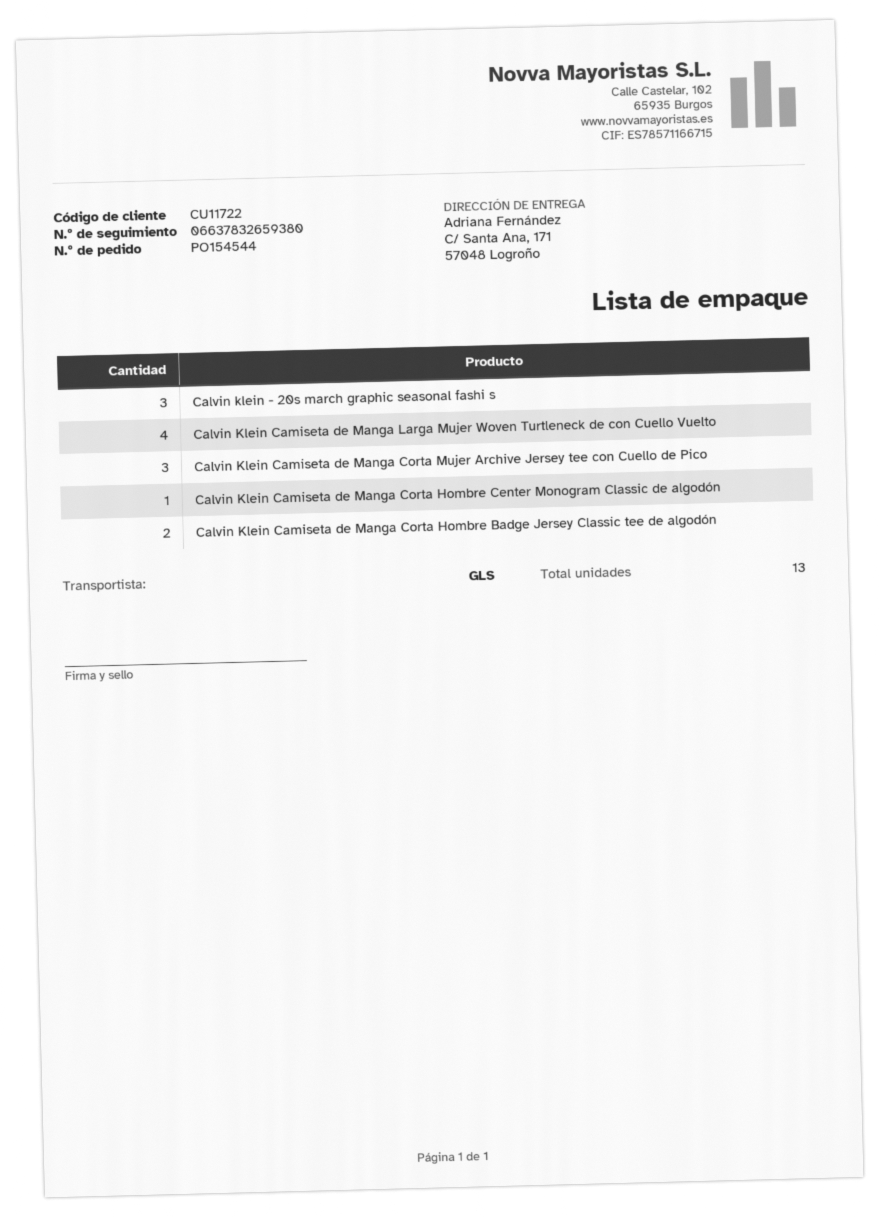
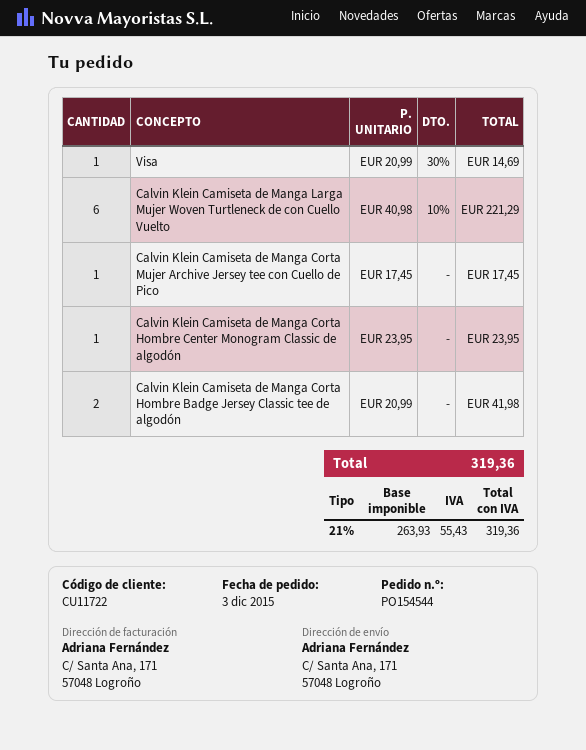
Calvin klein - 20s march graphic seasonal fashi s: 3 -> none
Calvin Klein Camiseta de Manga Larga Mujer Woven Turtleneck de con Cuello Vuelto: 4 -> 6
Calvin Klein Camiseta de Manga Corta Mujer Archive Jersey tee con Cuello de Pico: 3 -> 1
Visa: none -> 1

